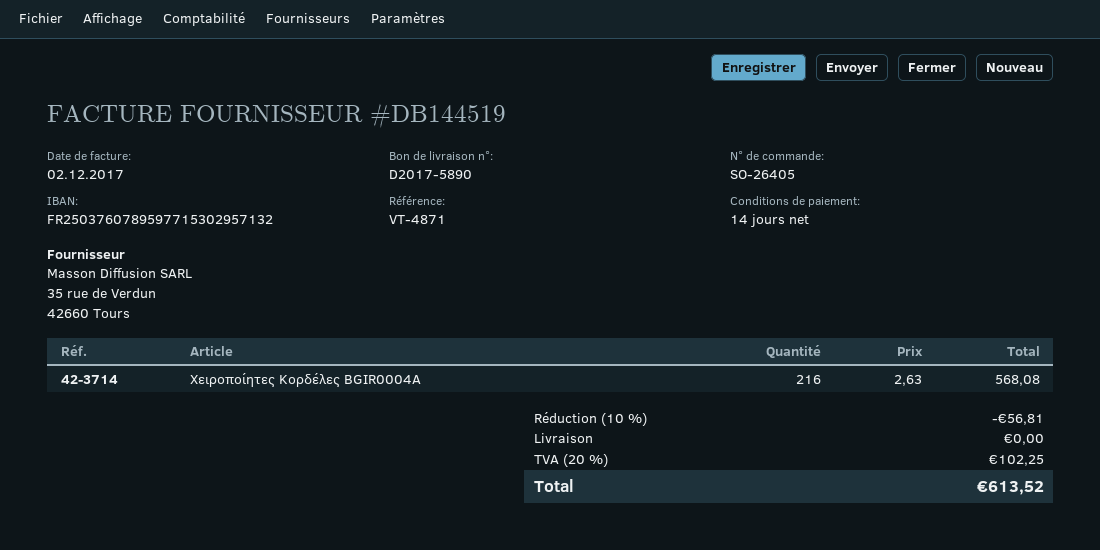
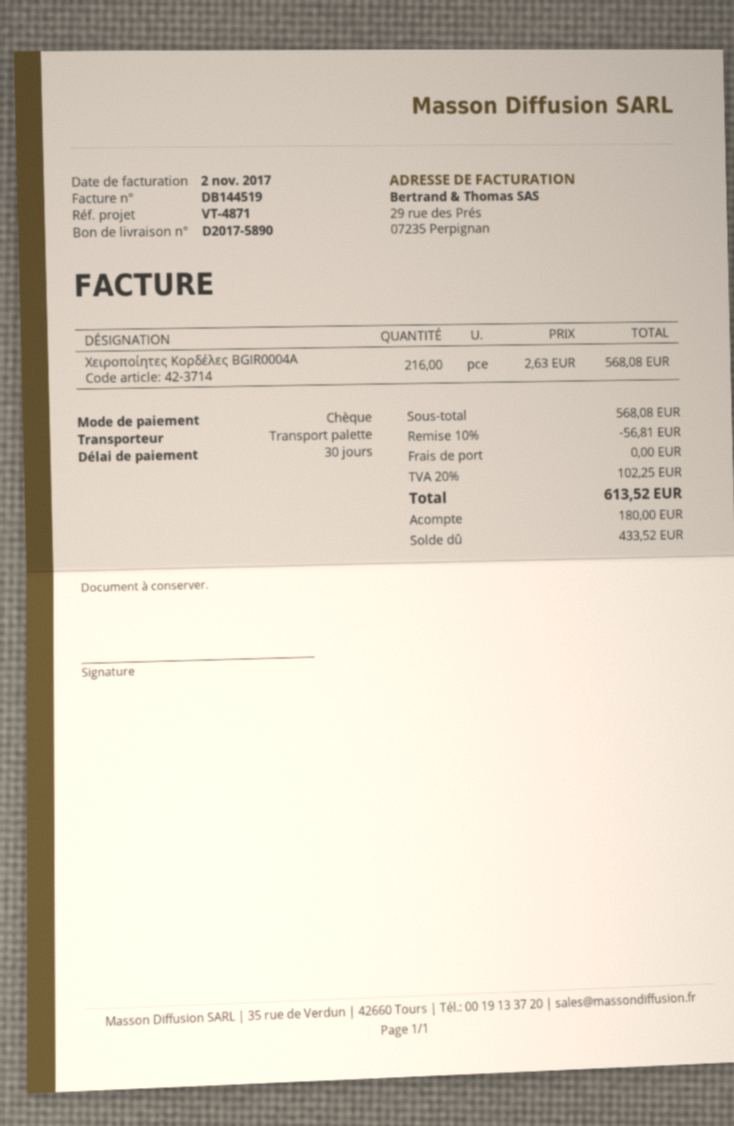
invoice date: 2017-12-02 -> 2017-11-02
payment terms: 14 days -> 30 days

